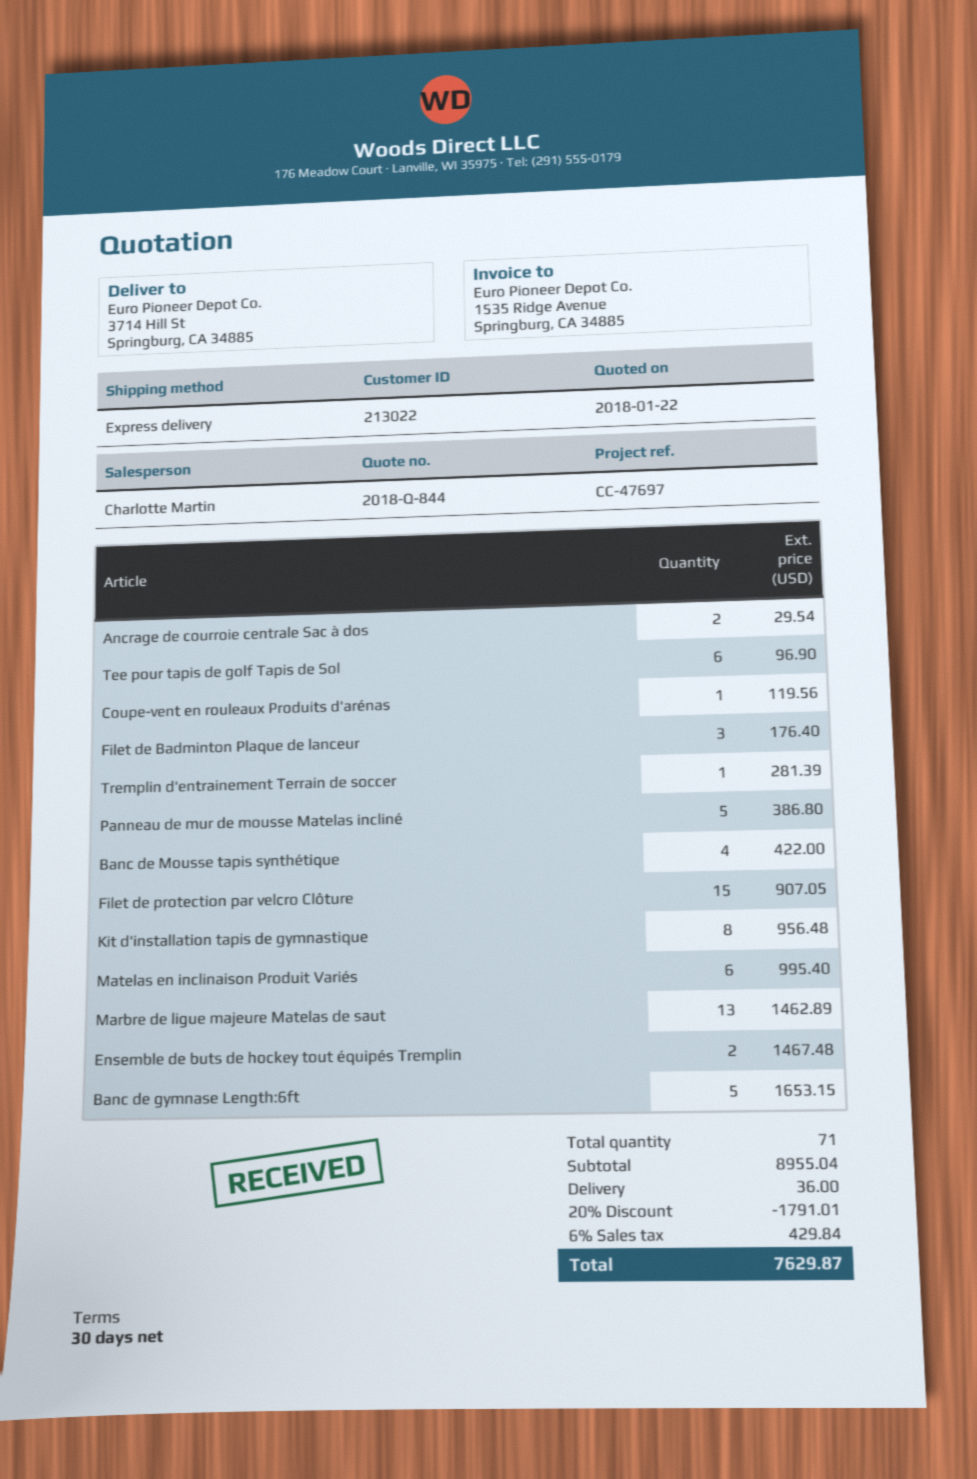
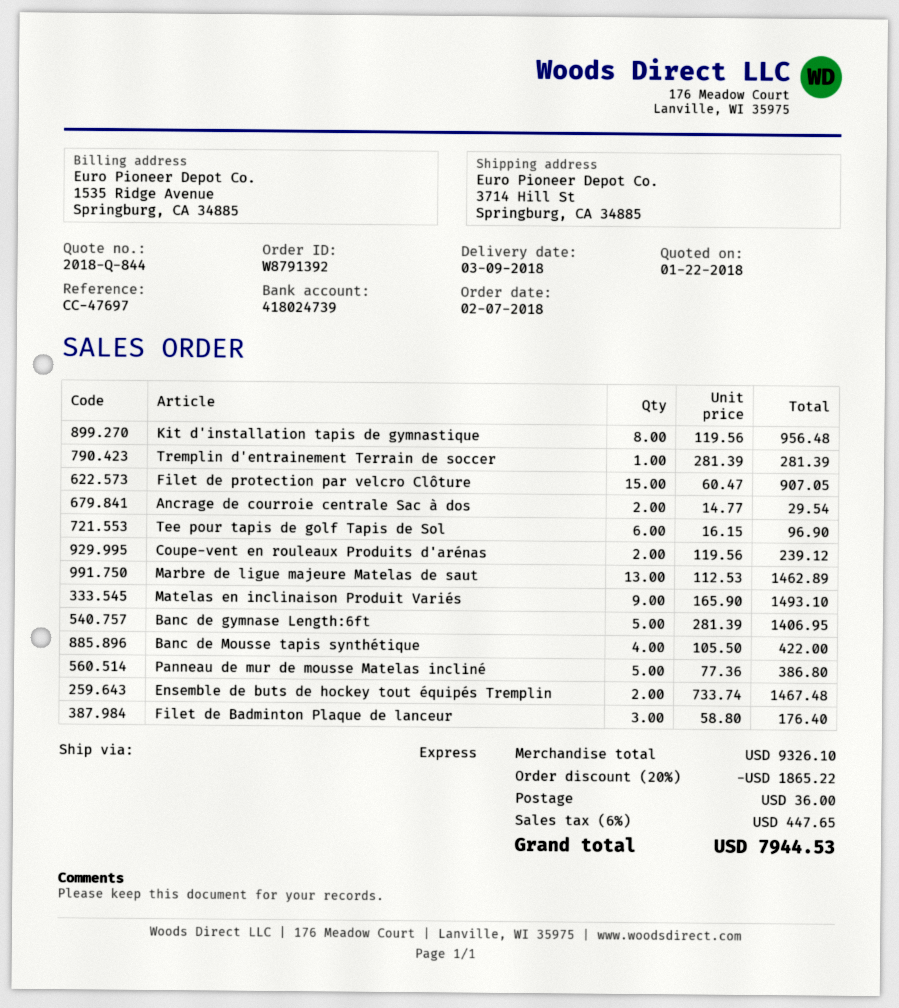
Coupe-vent en rouleaux Produits d'arénas: 1 for 119.56 -> 2 for 239.12
Matelas en inclinaison Produit Variés: 6 for 995.40 -> 9 for 1493.10
Banc de gymnase Length:6ft: 5 for 1653.15 -> 5 for 1406.95
subtotal: 8955.04 -> 9326.10
discount: 20% = 1791.01 -> 20% = 1865.22
tax: 6% = 429.84 -> 6% = 447.65
total: 7629.87 -> 7944.53

